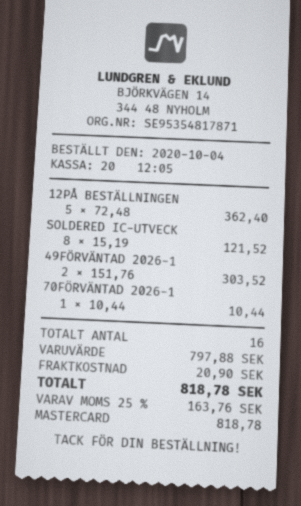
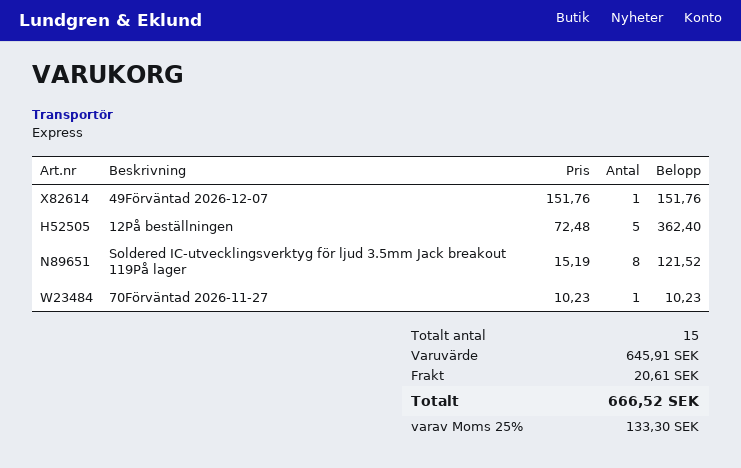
49FÖRVÄNTAD 2026-1: 2 x 151.76 = 303.52 -> 1 x 151.76 = 151.76
70FÖRVÄNTAD 2026-1: 1 x 10.44 = 10.44 -> 1 x 10.23 = 10.23
total quantity: 16 -> 15
subtotal: 797.88 -> 645.91
shipping: 20.90 -> 20.61
tax: 25% = 163.76 -> 25% = 133.30
total: 818.78 -> 666.52

